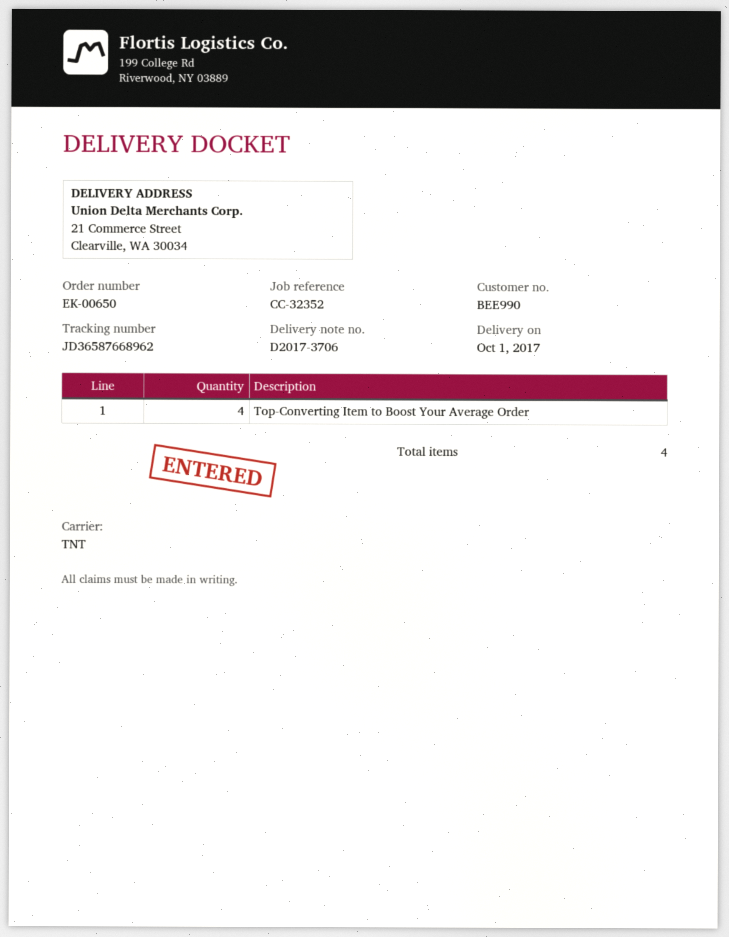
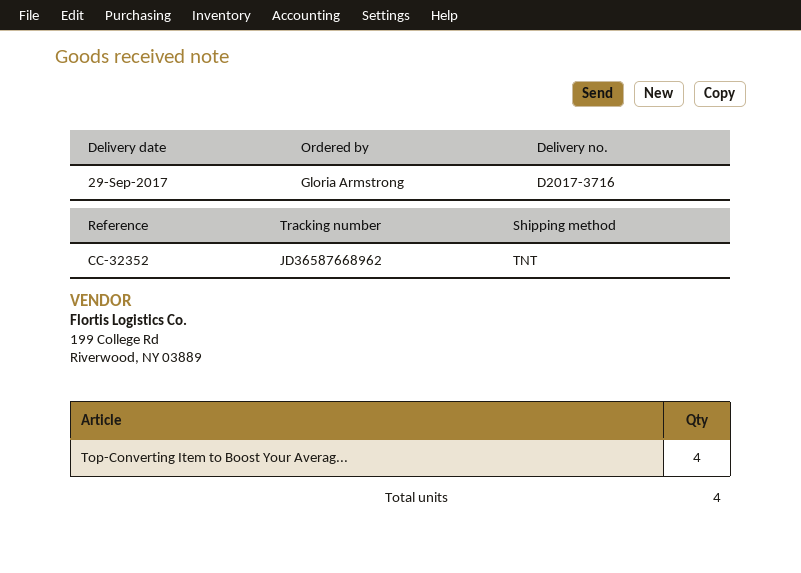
delivery note number: D2017-3706 -> D2017-3716
delivery date: 2017-10-01 -> 2017-09-29

